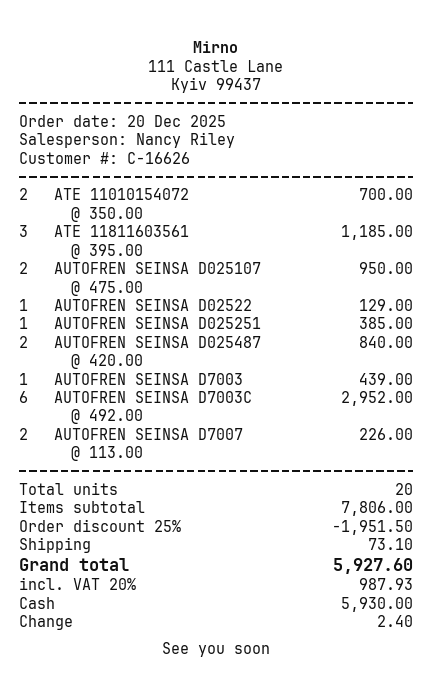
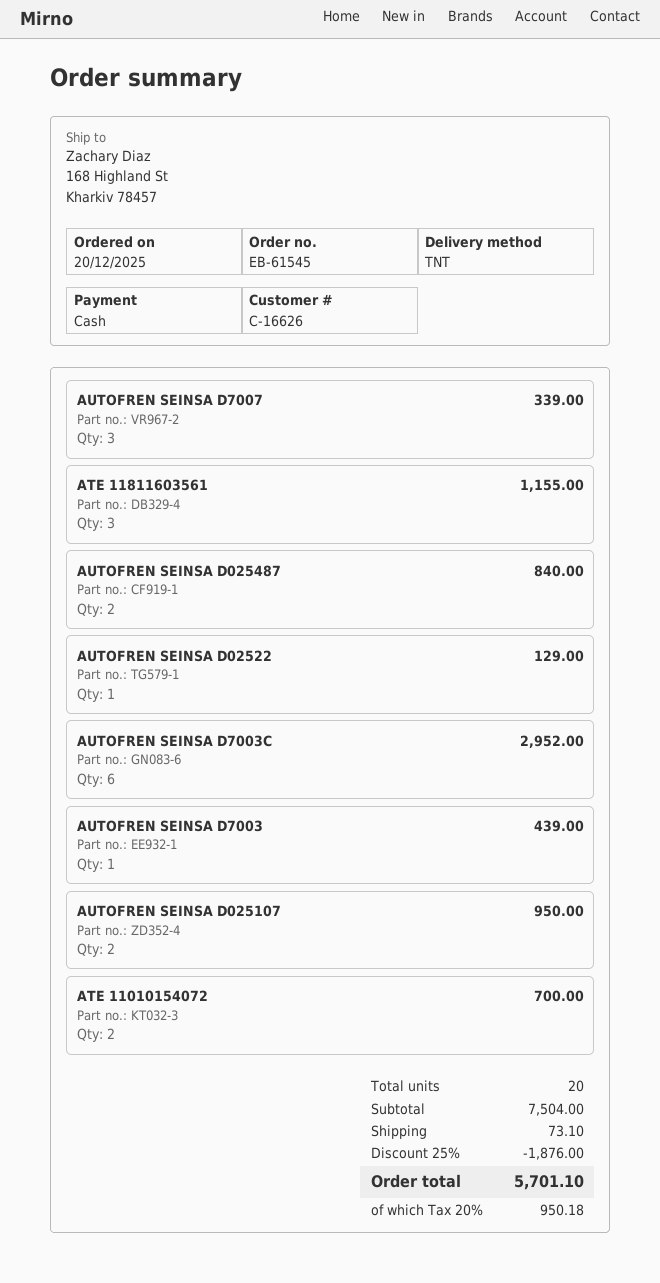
ATE 11811603561: 3 for 1185.00 -> 3 for 1155.00
AUTOFREN SEINSA D025251: 1 for 385.00 -> none
AUTOFREN SEINSA D7007: 2 for 226.00 -> 3 for 339.00
subtotal: 7806.00 -> 7504.00
discount: 25% = 1951.50 -> 25% = 1876.00
tax: 20% = 987.93 -> 20% = 950.18
total: 5927.60 -> 5701.10

